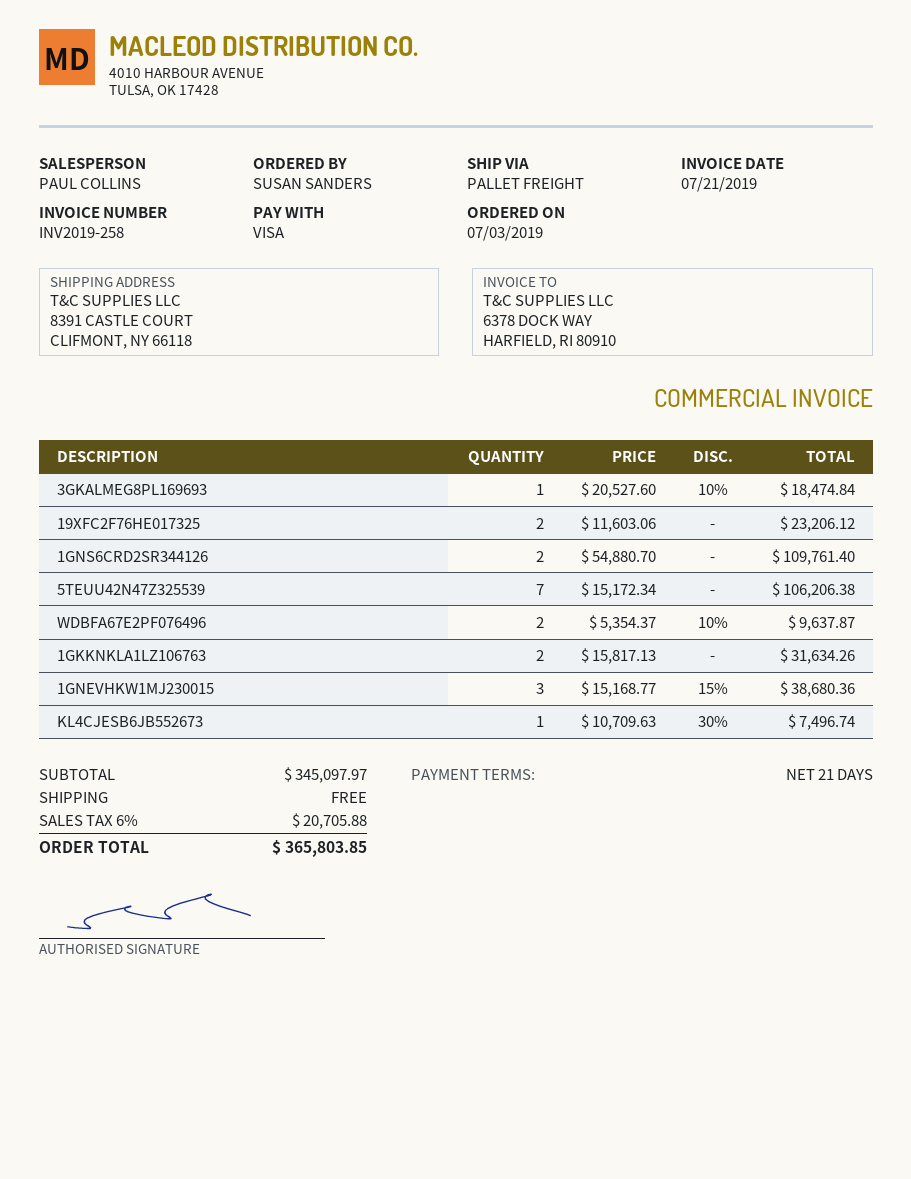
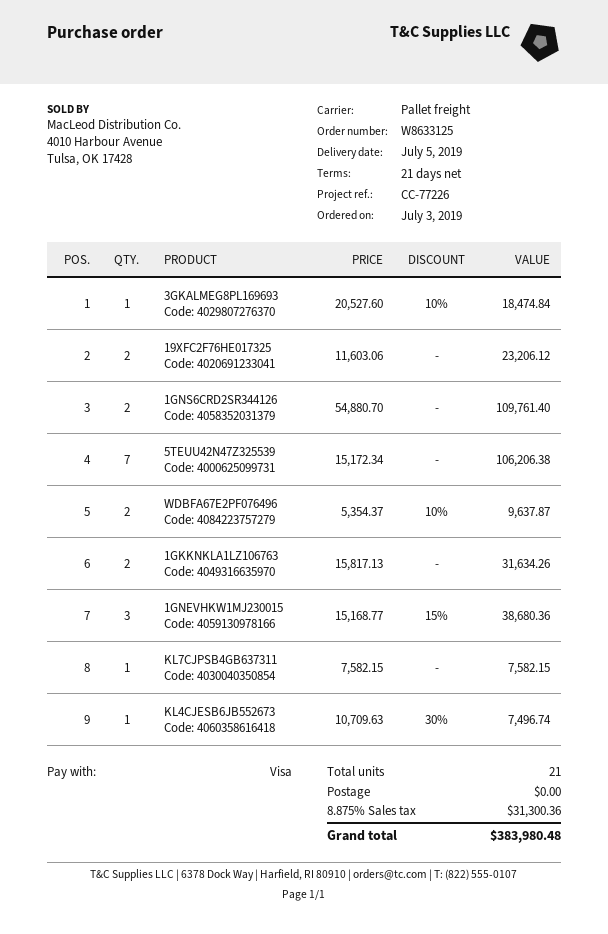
KL7CJPSB4GB637311: none -> 1 x 7582.15 = 7582.15
tax: 6% = 20705.88 -> 8.875% = 31300.36
total: 365803.85 -> 383980.48

